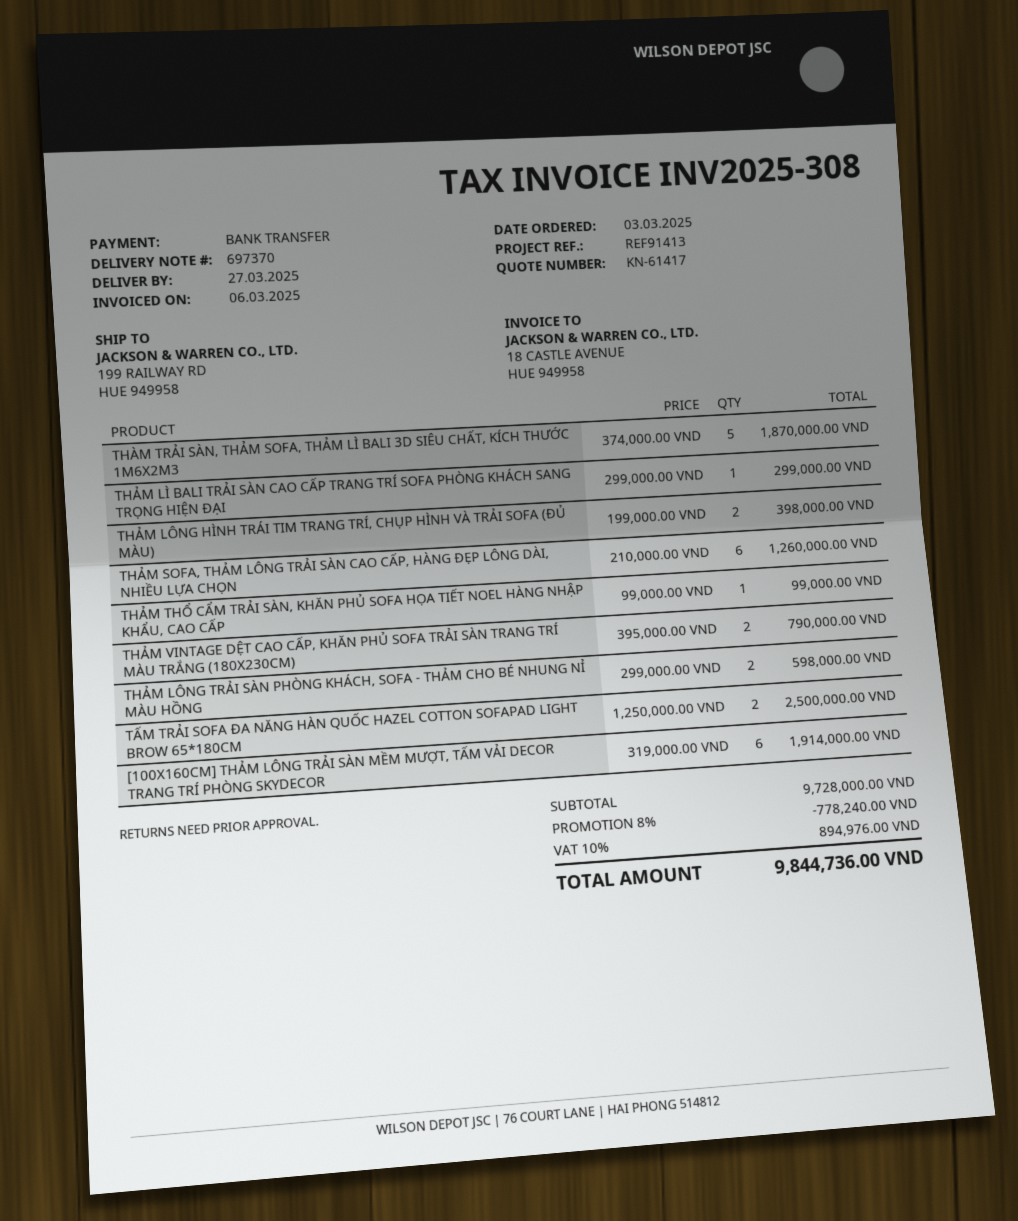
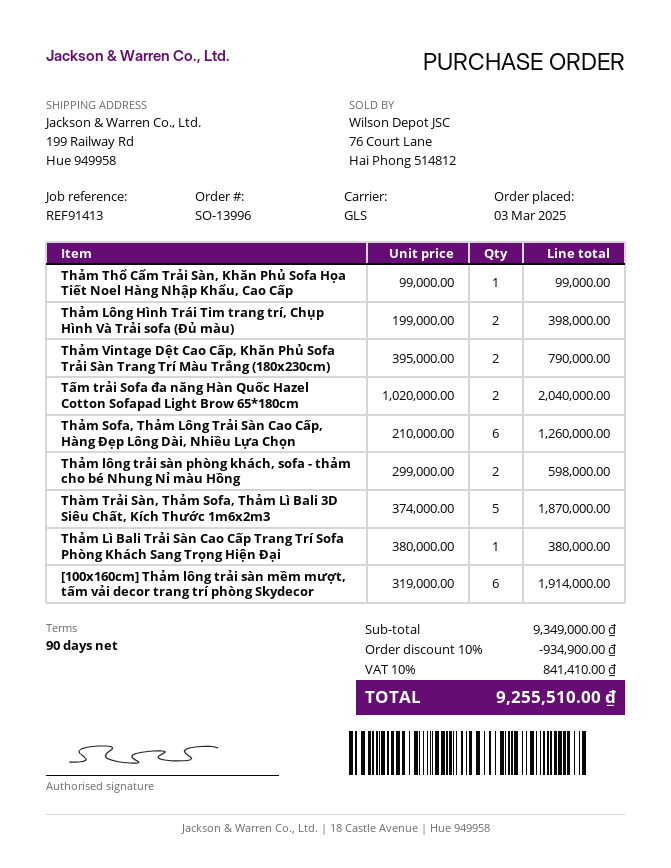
THẢM LÌ BALI TRẢI SÀN CAO CẤP TRANG TRÍ SOFA PHÒNG KHÁCH SANG TRỌNG HIỆN ĐẠI: 1 x 299000.00 = 299000.00 -> 1 x 380000.00 = 380000.00
TẤM TRẢI SOFA ĐA NĂNG HÀN QUỐC HAZEL COTTON SOFAPAD LIGHT BROW 65*180CM: 2 x 1250000.00 = 2500000.00 -> 2 x 1020000.00 = 2040000.00
subtotal: 9728000.00 -> 9349000.00
discount: 8% = 778240.00 -> 10% = 934900.00
tax: 10% = 894976.00 -> 10% = 841410.00
total: 9844736.00 -> 9255510.00

